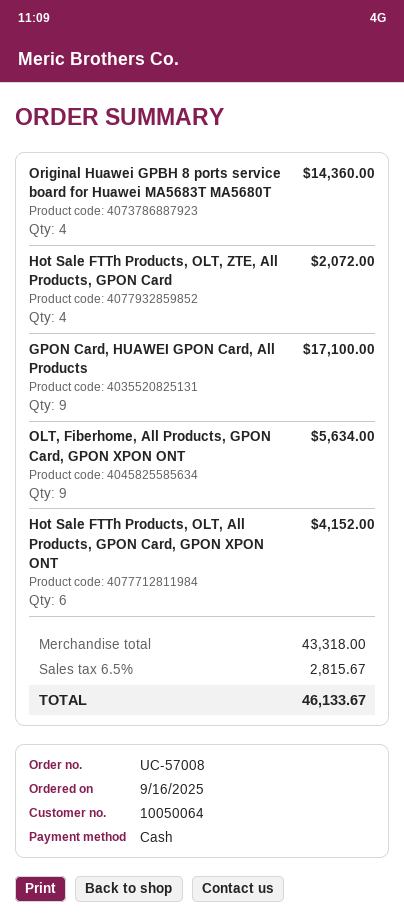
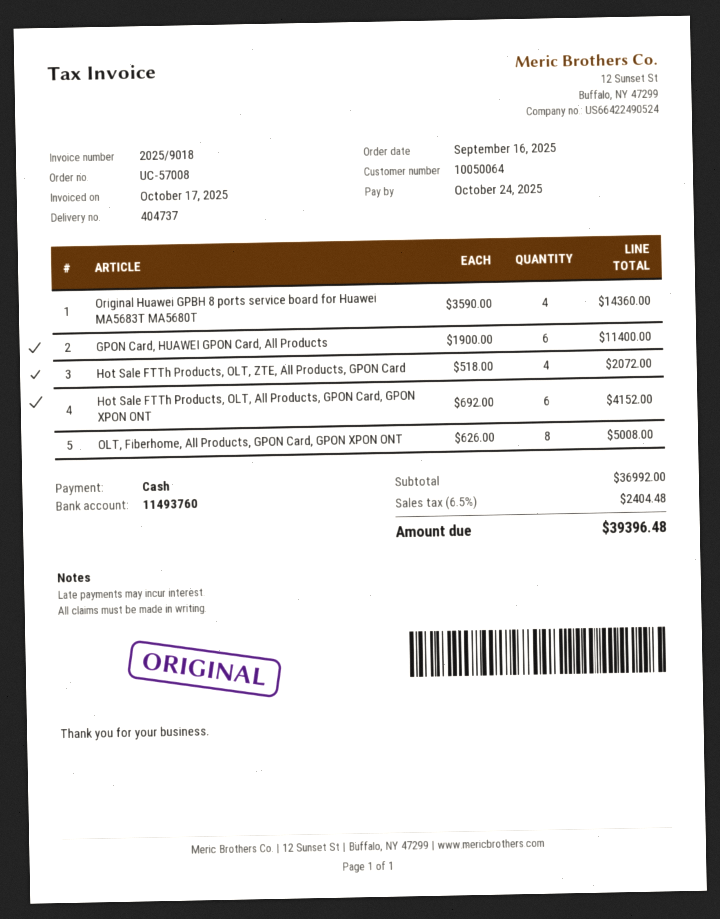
GPON Card, HUAWEI GPON Card, All Products: 9 for 17100.00 -> 6 for 11400.00
OLT, Fiberhome, All Products, GPON Card, GPON XPON ONT: 9 for 5634.00 -> 8 for 5008.00
subtotal: 43318.00 -> 36992.00
tax: 6.5% = 2815.67 -> 6.5% = 2404.48
total: 46133.67 -> 39396.48

